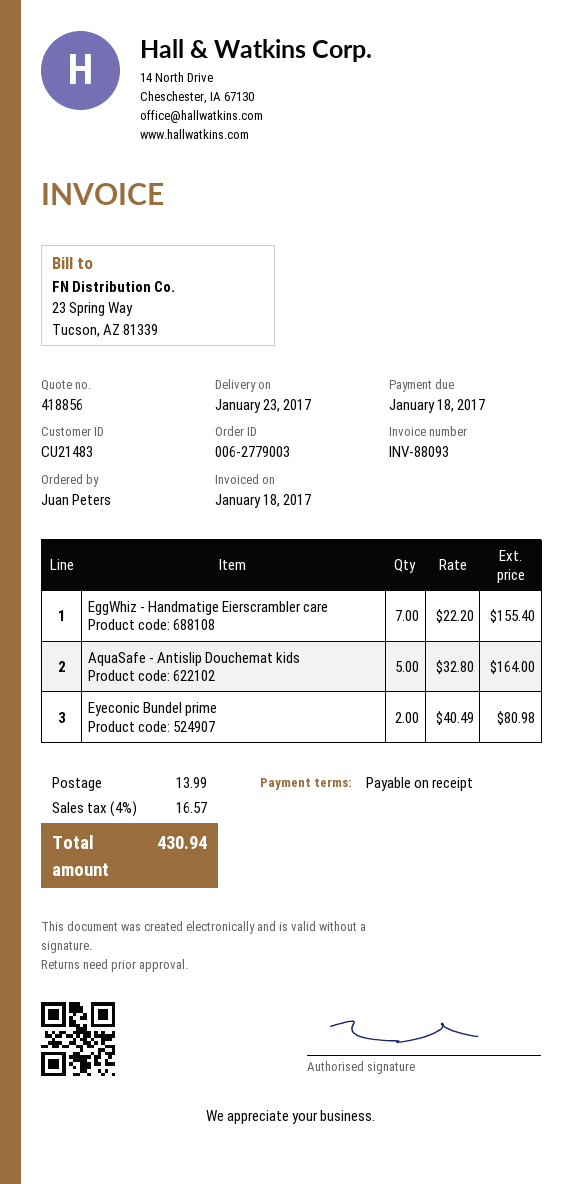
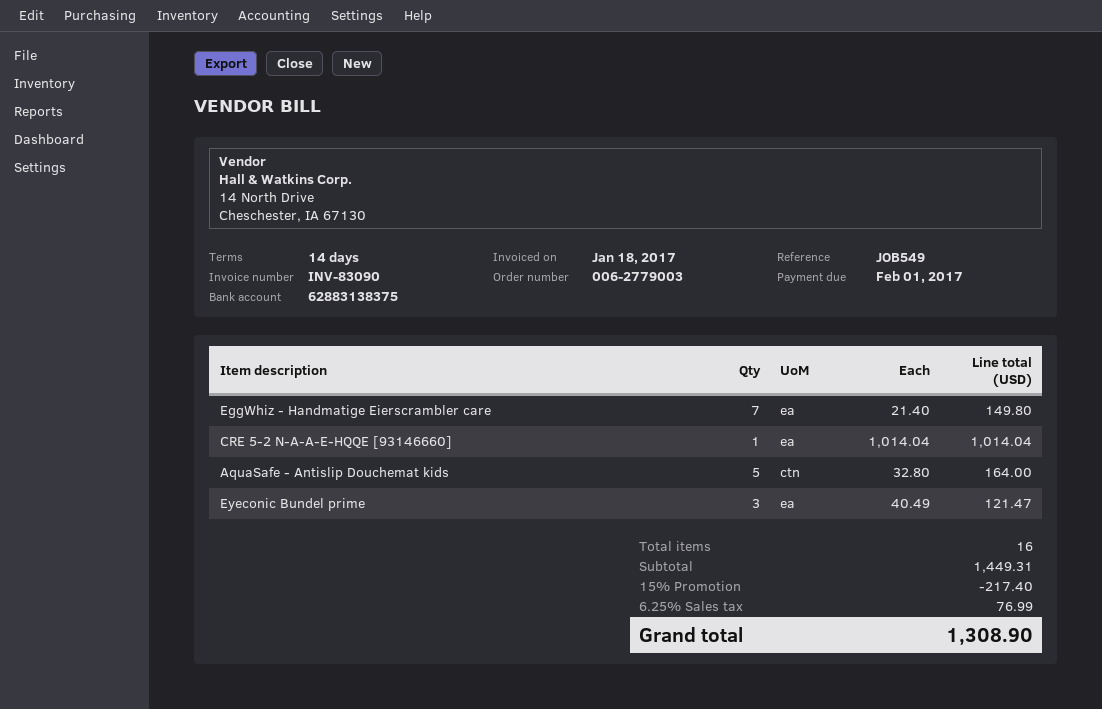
invoice number: INV-88093 -> INV-83090
payment terms: on receipt -> 14 days
due date: 2017-01-18 -> 2017-02-01
EggWhiz - Handmatige Eierscrambler care: 7 x 22.20 = 155.40 -> 7 x 21.40 = 149.80
Eyeconic Bundel prime: 2 x 40.49 = 80.98 -> 3 x 40.49 = 121.47
CRE 5-2 N-A-A-E-HQQE [93146660]: none -> 1 x 1014.04 = 1014.04
discount: none -> 15% = 217.40
shipping: 13.99 -> none
tax: 4% = 16.57 -> 6.25% = 76.99
total: 430.94 -> 1308.90

